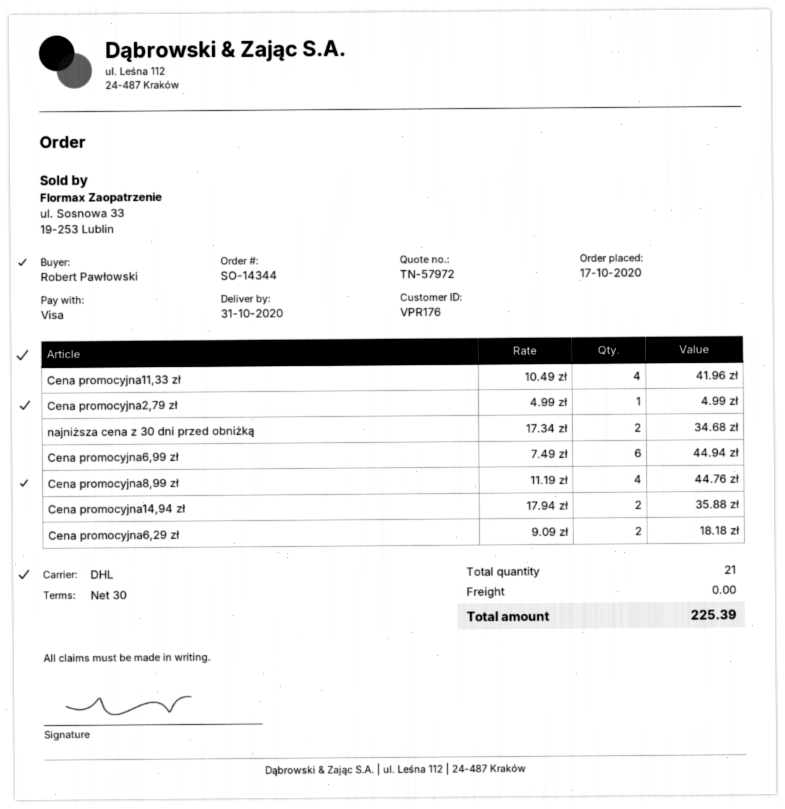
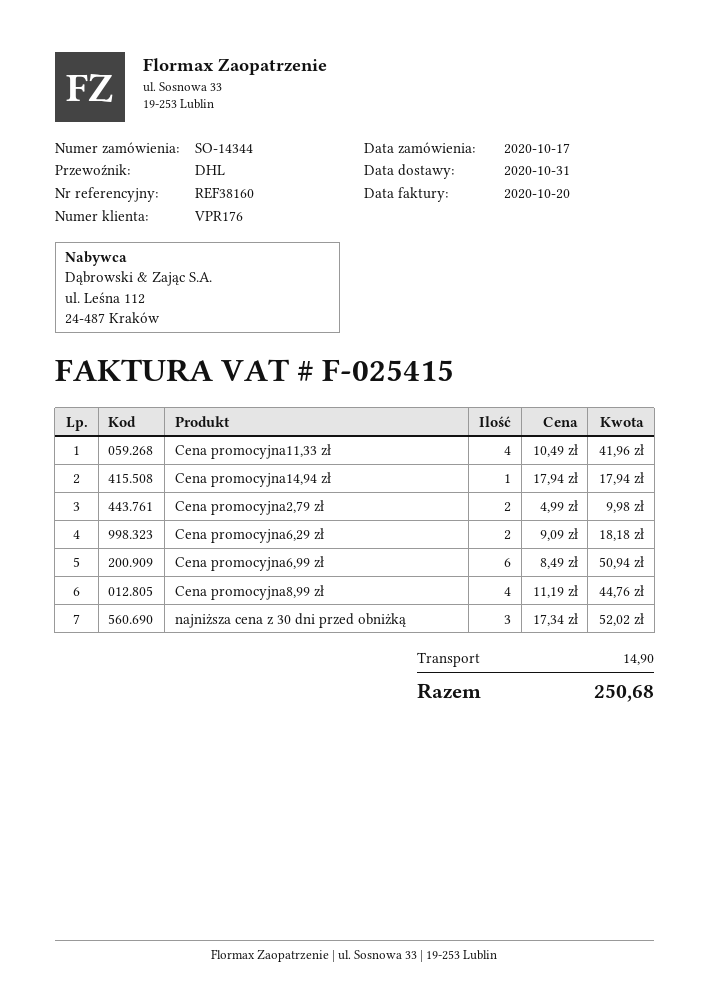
Cena promocyjna2,79 zł: 1 x 4.99 = 4.99 -> 2 x 4.99 = 9.98
najniższa cena z 30 dni przed obniżką: 2 x 17.34 = 34.68 -> 3 x 17.34 = 52.02
Cena promocyjna6,99 zł: 6 x 7.49 = 44.94 -> 6 x 8.49 = 50.94
Cena promocyjna14,94 zł: 2 x 17.94 = 35.88 -> 1 x 17.94 = 17.94
shipping: 0.00 -> 14.90
total: 225.39 -> 250.68

